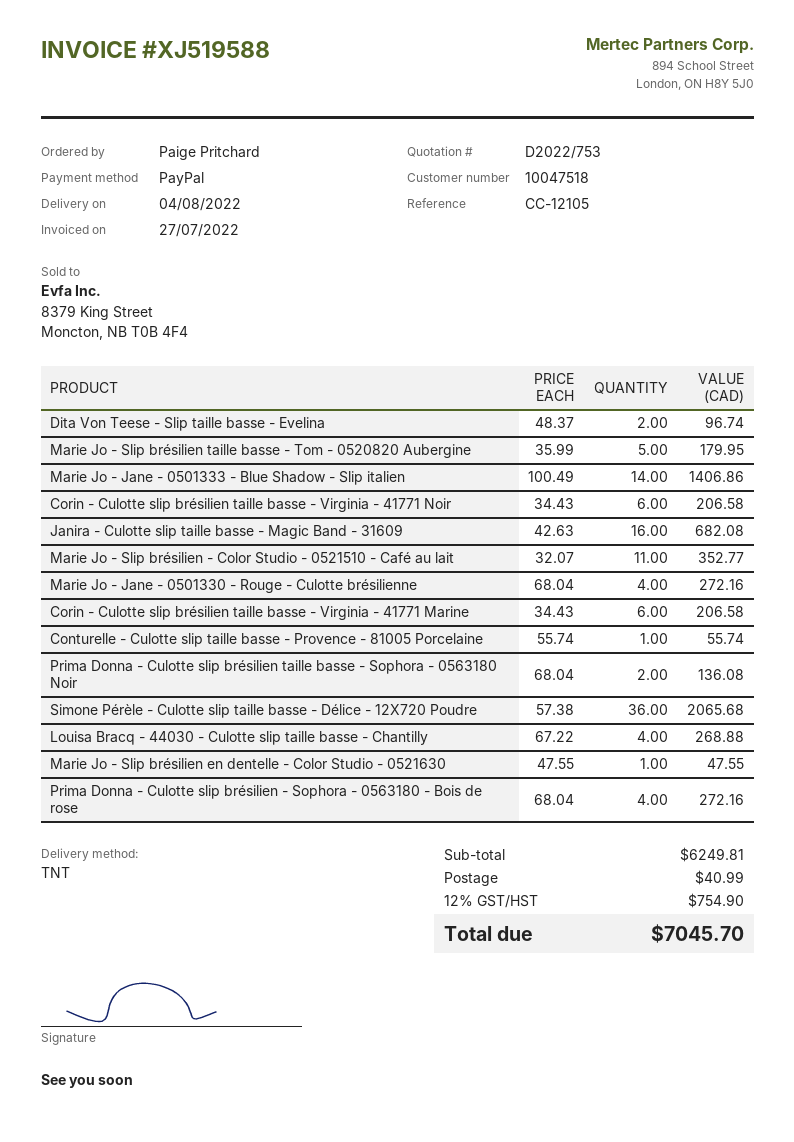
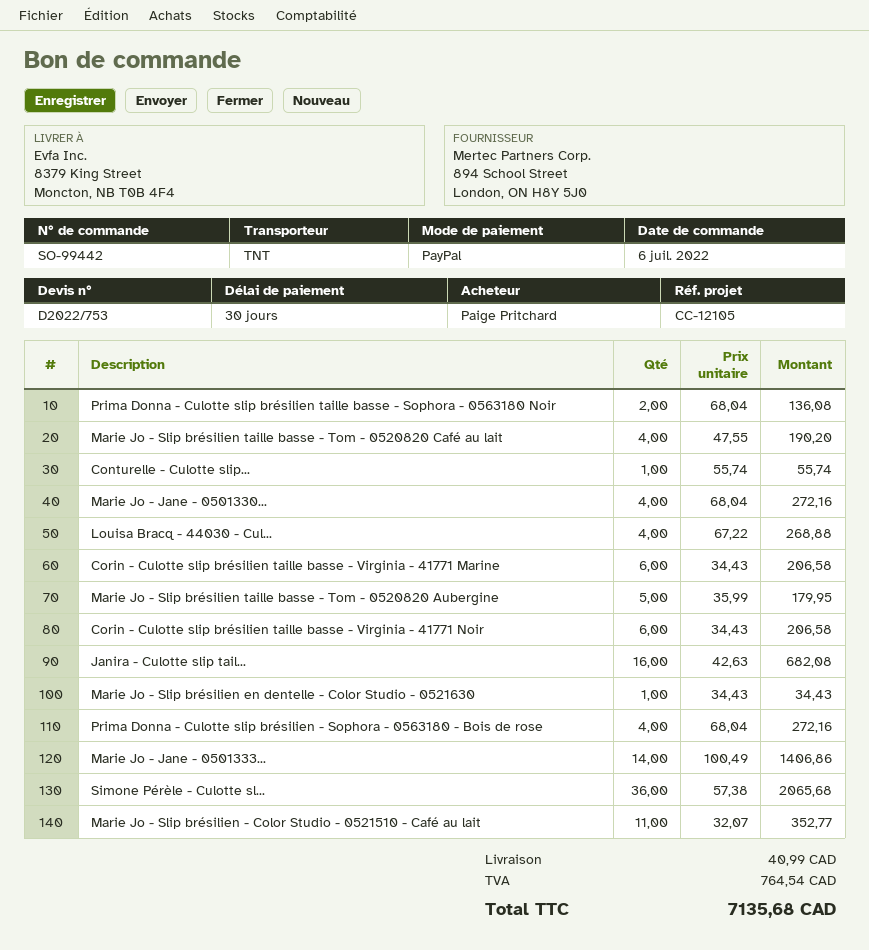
Dita Von Teese - Slip taille basse - Evelina: 2 x 48.37 = 96.74 -> none
Marie Jo - Slip brésilien en dentelle - Color Studio - 0521630: 1 x 47.55 = 47.55 -> 1 x 34.43 = 34.43
Marie Jo - Slip brésilien taille basse - Tom - 0520820 Café au lait: none -> 4 x 47.55 = 190.20
tax: 754.90 -> 764.54
total: 7045.70 -> 7135.68

